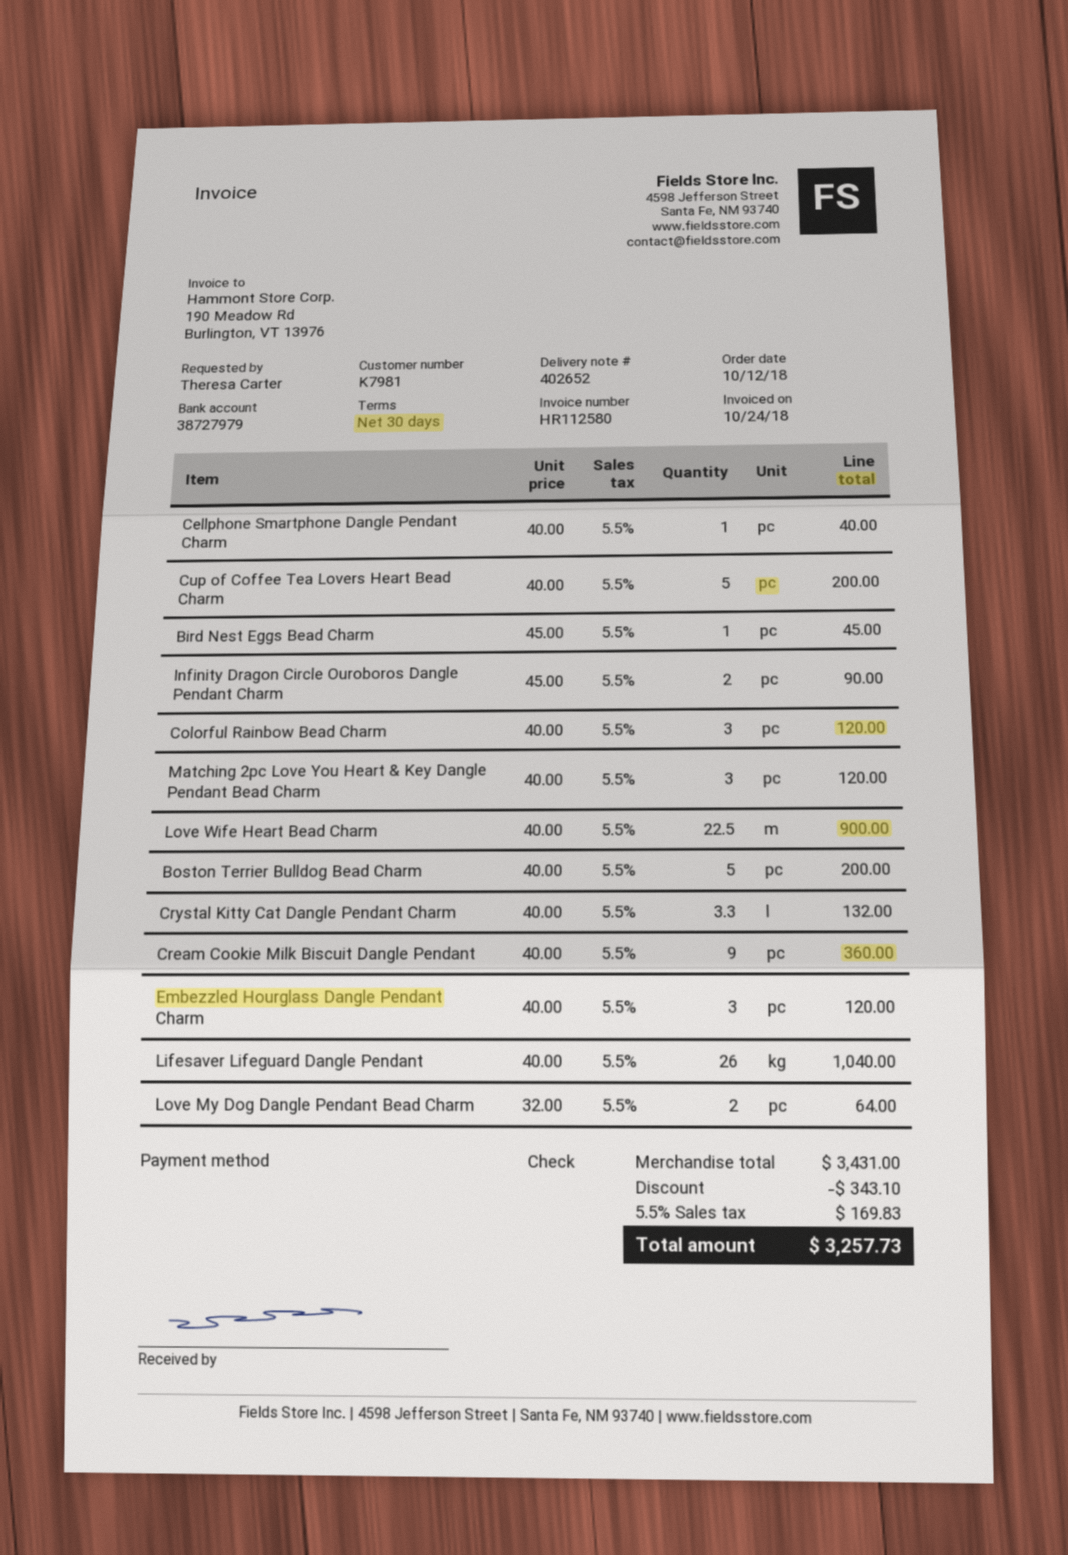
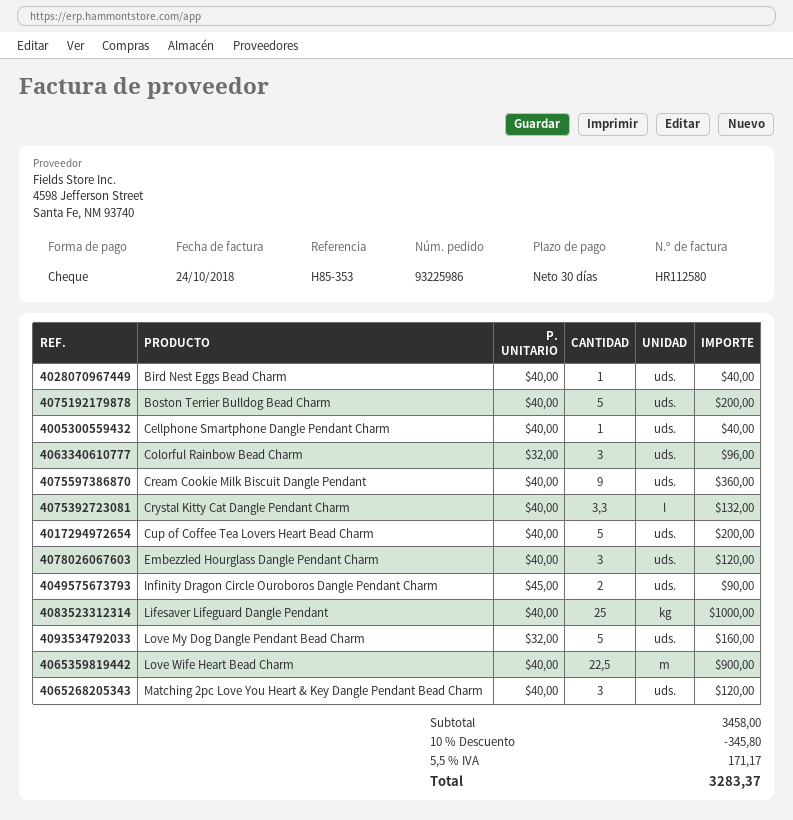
Bird Nest Eggs Bead Charm: 1 x 45.00 = 45.00 -> 1 x 40.00 = 40.00
Colorful Rainbow Bead Charm: 3 x 40.00 = 120.00 -> 3 x 32.00 = 96.00
Lifesaver Lifeguard Dangle Pendant: 26 x 40.00 = 1040.00 -> 25 x 40.00 = 1000.00
Love My Dog Dangle Pendant Bead Charm: 2 x 32.00 = 64.00 -> 5 x 32.00 = 160.00
subtotal: 3431.00 -> 3458.00
discount: 343.10 -> 345.80
tax: 5.5% = 169.83 -> 5.5% = 171.17
total: 3257.73 -> 3283.37

